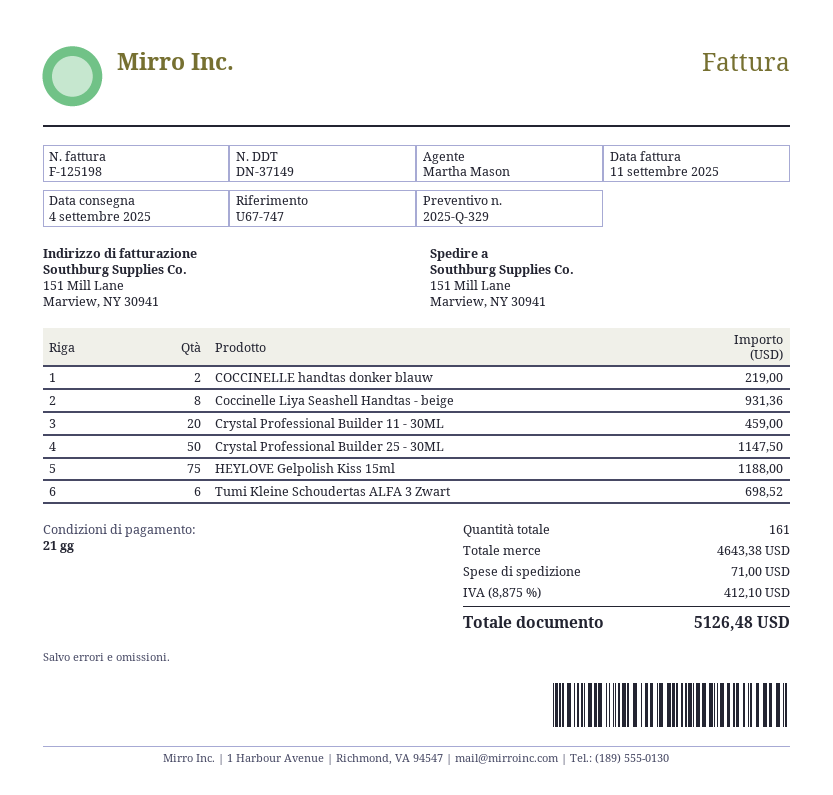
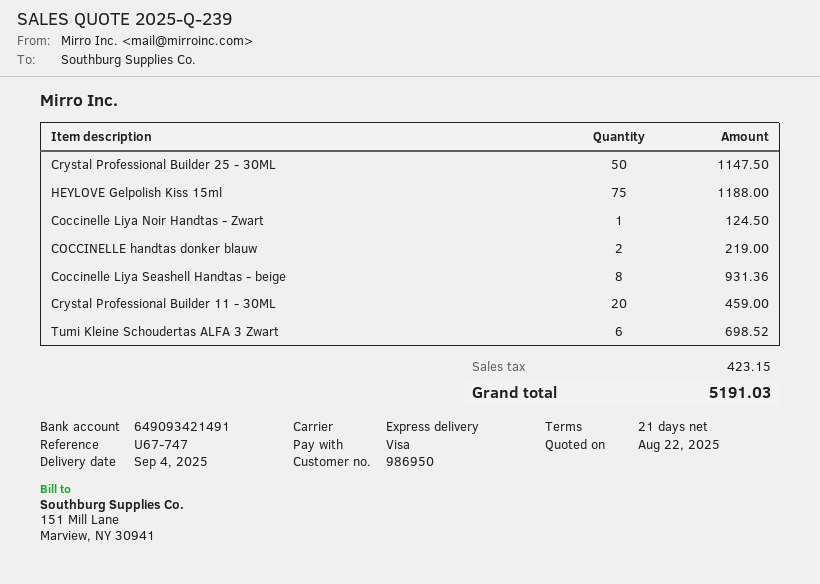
quote number: 2025-Q-329 -> 2025-Q-239
Coccinelle Liya Noir Handtas - Zwart: none -> 1 for 124.50
shipping: 71.00 -> none
tax: 412.10 -> 423.15
total: 5126.48 -> 5191.03

